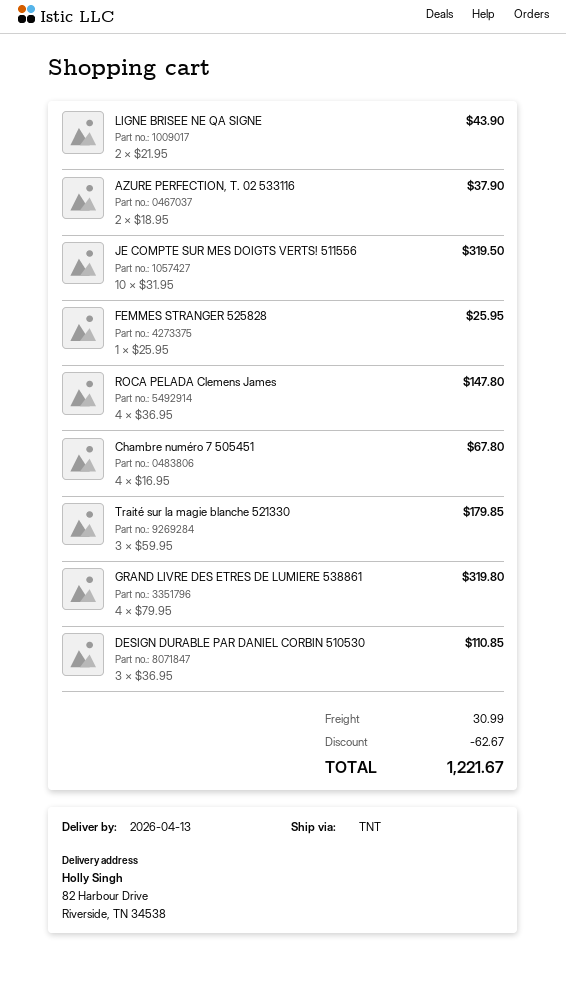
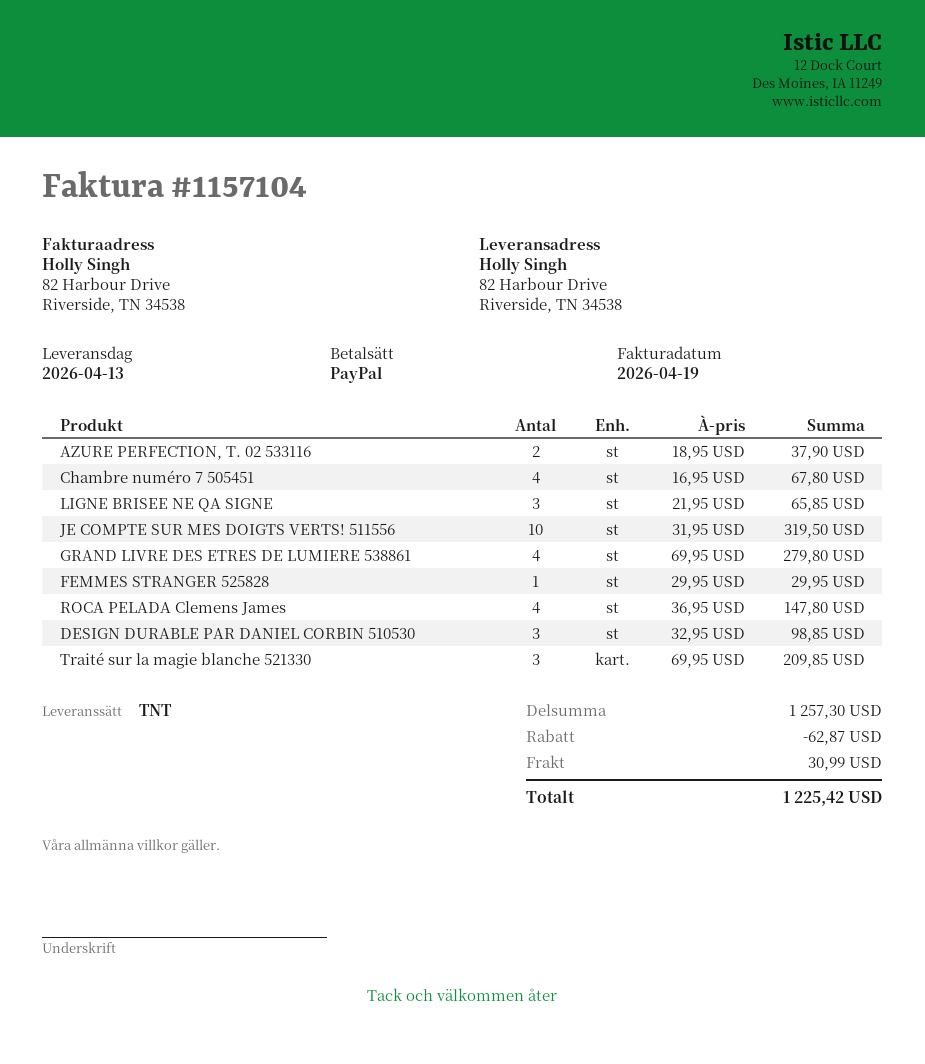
LIGNE BRISEE NE QA SIGNE: 2 x 21.95 = 43.90 -> 3 x 21.95 = 65.85
FEMMES STRANGER 525828: 1 x 25.95 = 25.95 -> 1 x 29.95 = 29.95
Traité sur la magie blanche 521330: 3 x 59.95 = 179.85 -> 3 x 69.95 = 209.85
GRAND LIVRE DES ETRES DE LUMIERE 538861: 4 x 79.95 = 319.80 -> 4 x 69.95 = 279.80
DESIGN DURABLE PAR DANIEL CORBIN 510530: 3 x 36.95 = 110.85 -> 3 x 32.95 = 98.85
discount: 62.67 -> 62.87
total: 1221.67 -> 1225.42

